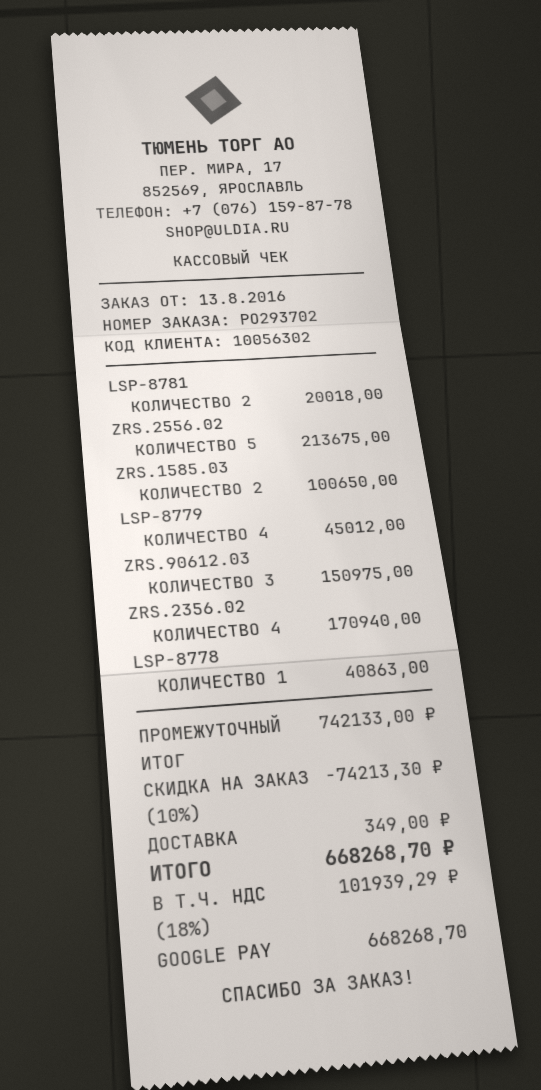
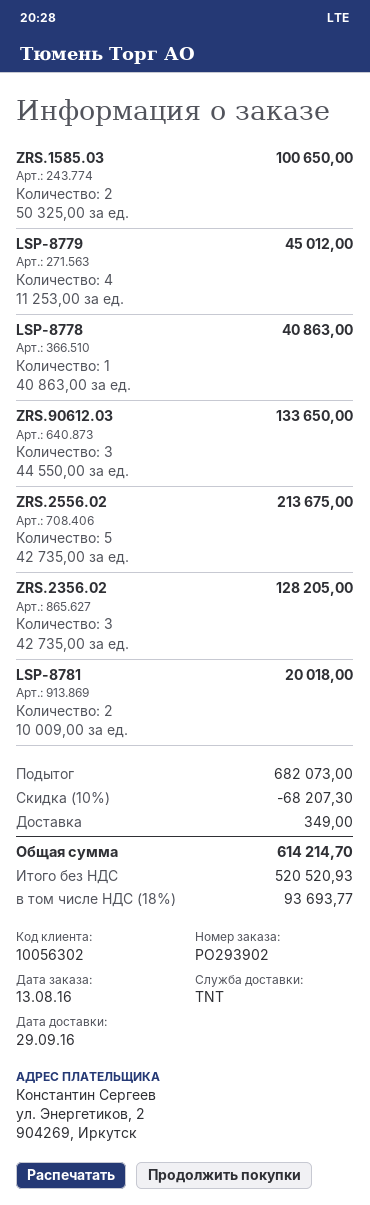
order number: PO293702 -> PO293902
ZRS.90612.03: 3 for 150975.00 -> 3 for 133650.00
ZRS.2356.02: 4 for 170940.00 -> 3 for 128205.00
subtotal: 742133.00 -> 682073.00
discount: 10% = 74213.30 -> 10% = 68207.30
tax: 18% = 101939.29 -> 18% = 93693.77
total: 668268.70 -> 614214.70

